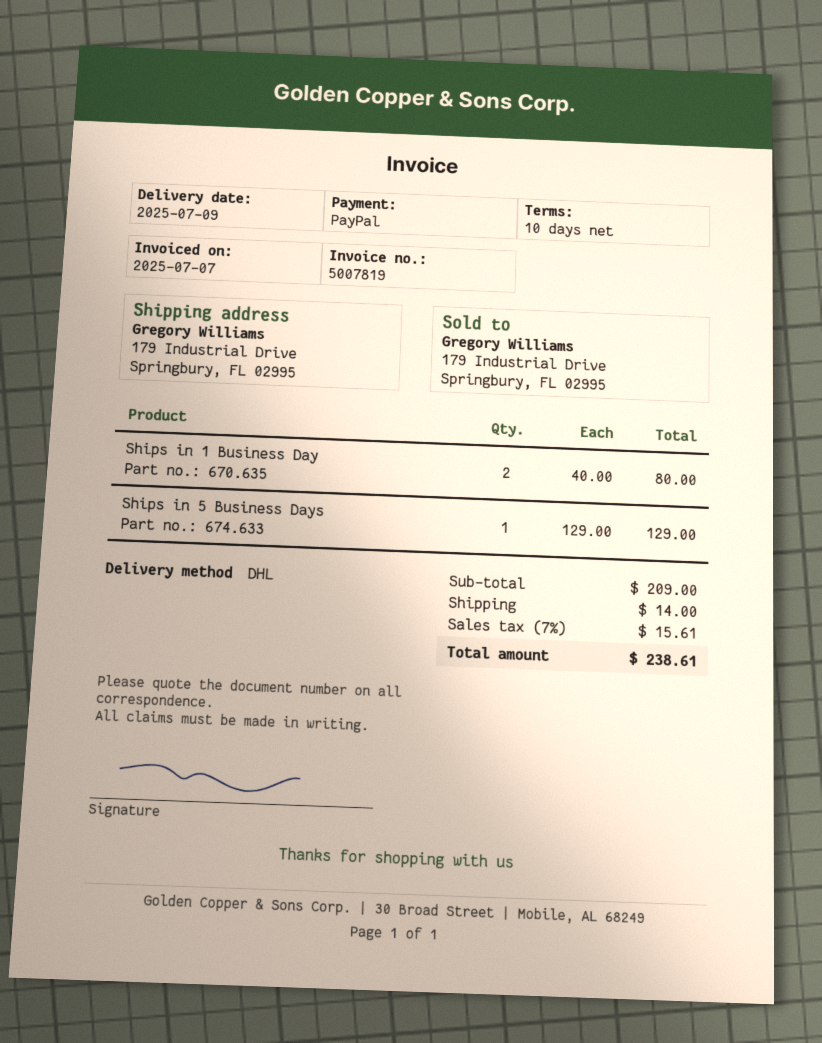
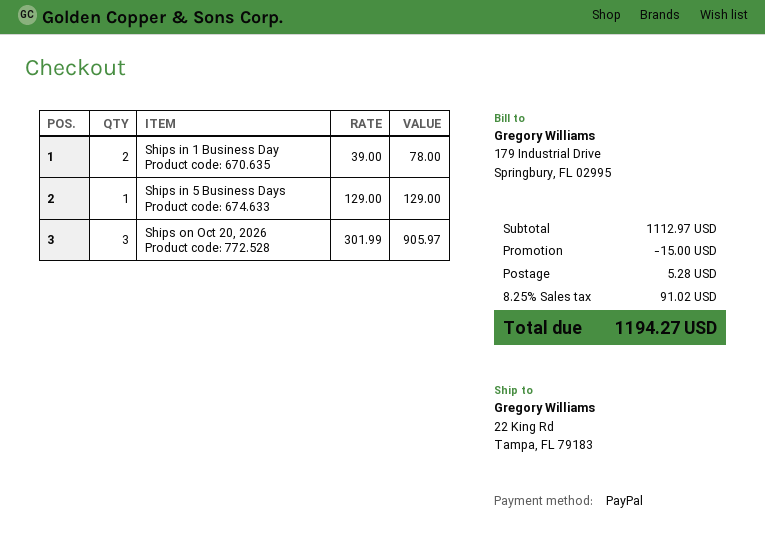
ship to: 179 Industrial Drive, Springbury, FL 02995 -> 22 King Rd, Tampa, FL 79183
Ships in 1 Business Day: 2 x 40.00 = 80.00 -> 2 x 39.00 = 78.00
Ships on Oct 20, 2026: none -> 3 x 301.99 = 905.97
subtotal: 209.00 -> 1112.97
discount: none -> 15.00
shipping: 14.00 -> 5.28
tax: 7% = 15.61 -> 8.25% = 91.02
total: 238.61 -> 1194.27

